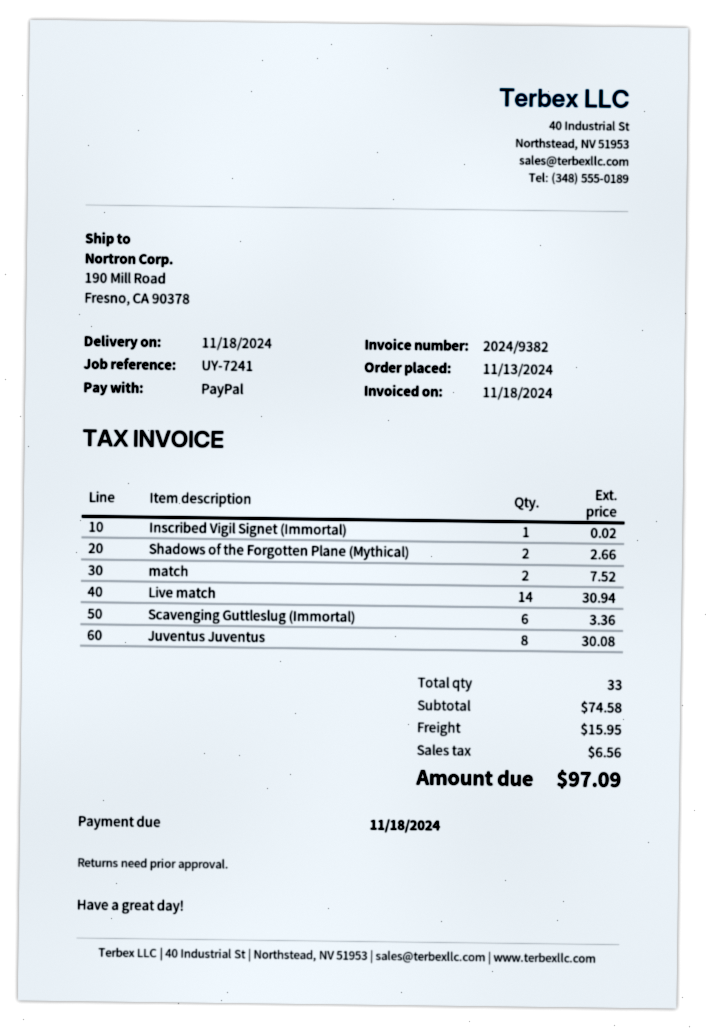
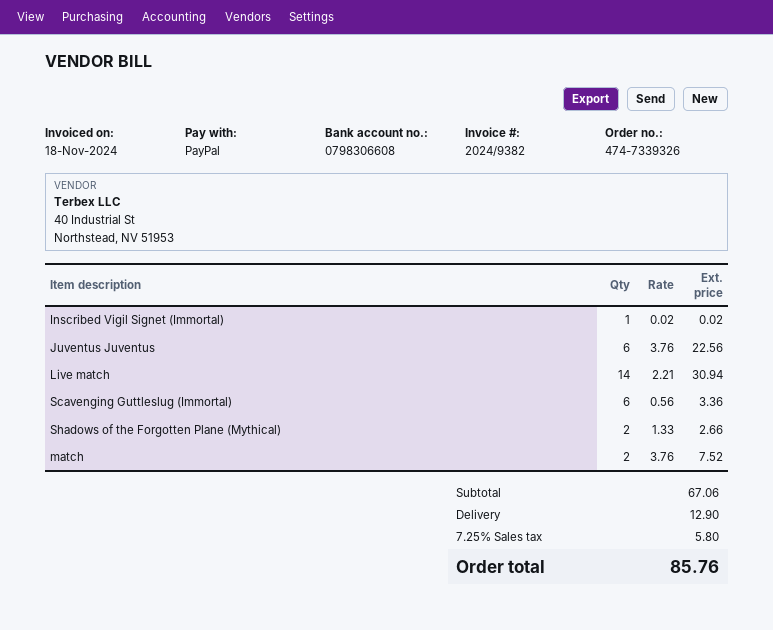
Juventus Juventus: 8 for 30.08 -> 6 for 22.56
subtotal: 74.58 -> 67.06
shipping: 15.95 -> 12.90
tax: 6.56 -> 5.80
total: 97.09 -> 85.76

